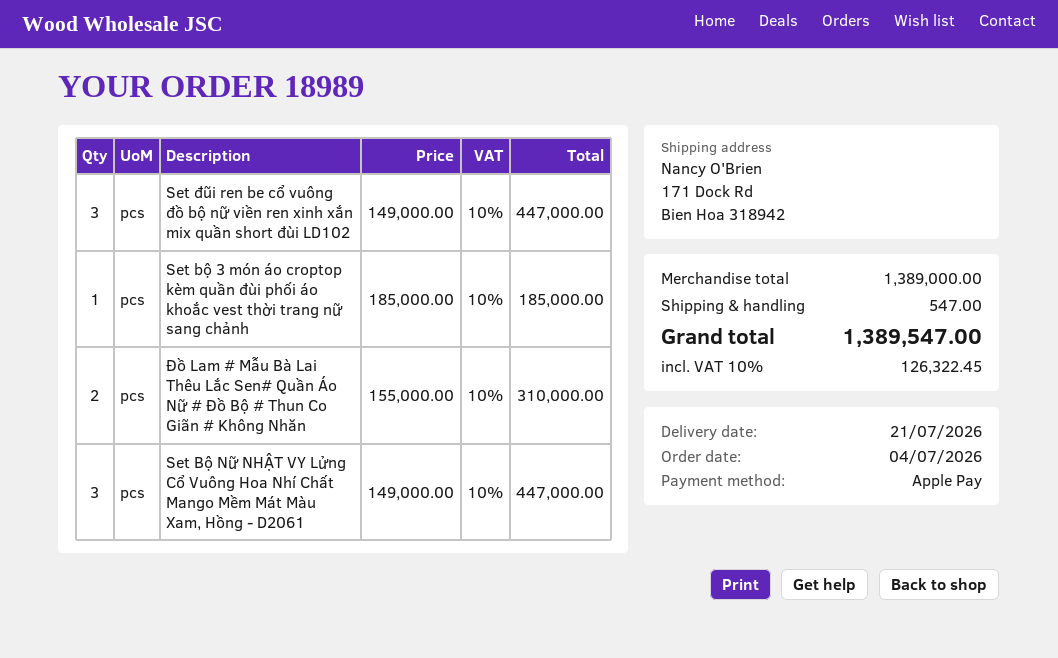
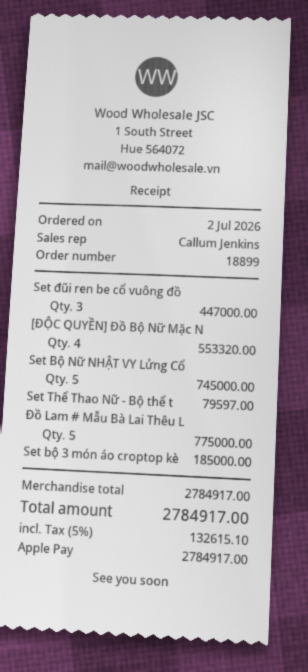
order number: 18989 -> 18899
order date: 2026-07-04 -> 2026-07-02
Đồ Lam # Mẫu Bà Lai Thêu Lắc Sen# Quần Áo Nữ # Đồ Bộ # Thun Co Giãn # Không Nhăn: 2 for 310000.00 -> 5 for 775000.00
Set Bộ Nữ NHẬT VY Lửng Cổ Vuông Hoa Nhí Chất Mango Mềm Mát Màu Xam, Hồng - D2061: 3 for 447000.00 -> 5 for 745000.00
[ĐỘC QUYỀN] Đồ Bộ Nữ Mặc N: none -> 4 for 553320.00
Set Thể Thao Nữ - Bộ thể t: none -> 1 for 79597.00
subtotal: 1389000.00 -> 2784917.00
shipping: 547.00 -> none
tax: 10% = 126322.45 -> 5% = 132615.10
total: 1389547.00 -> 2784917.00

